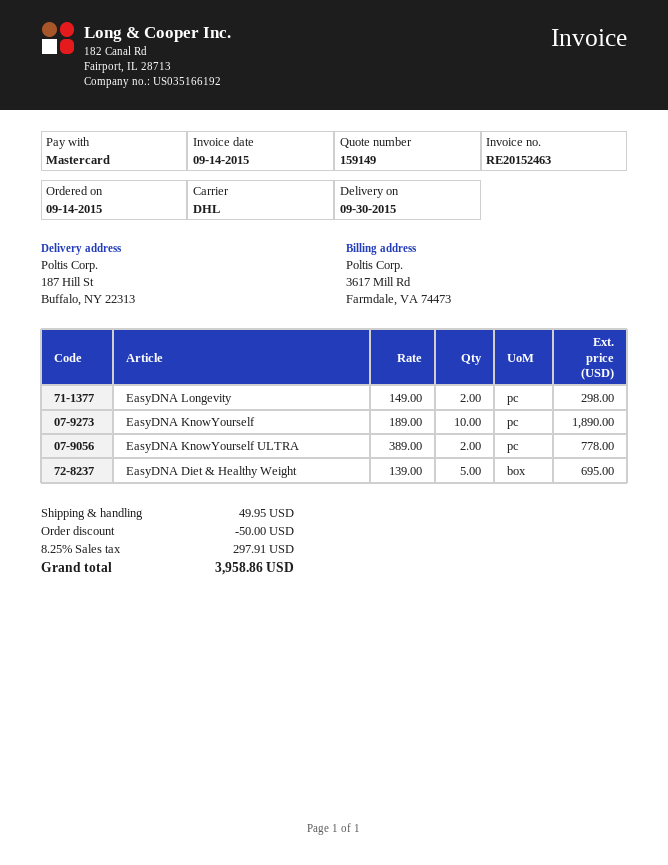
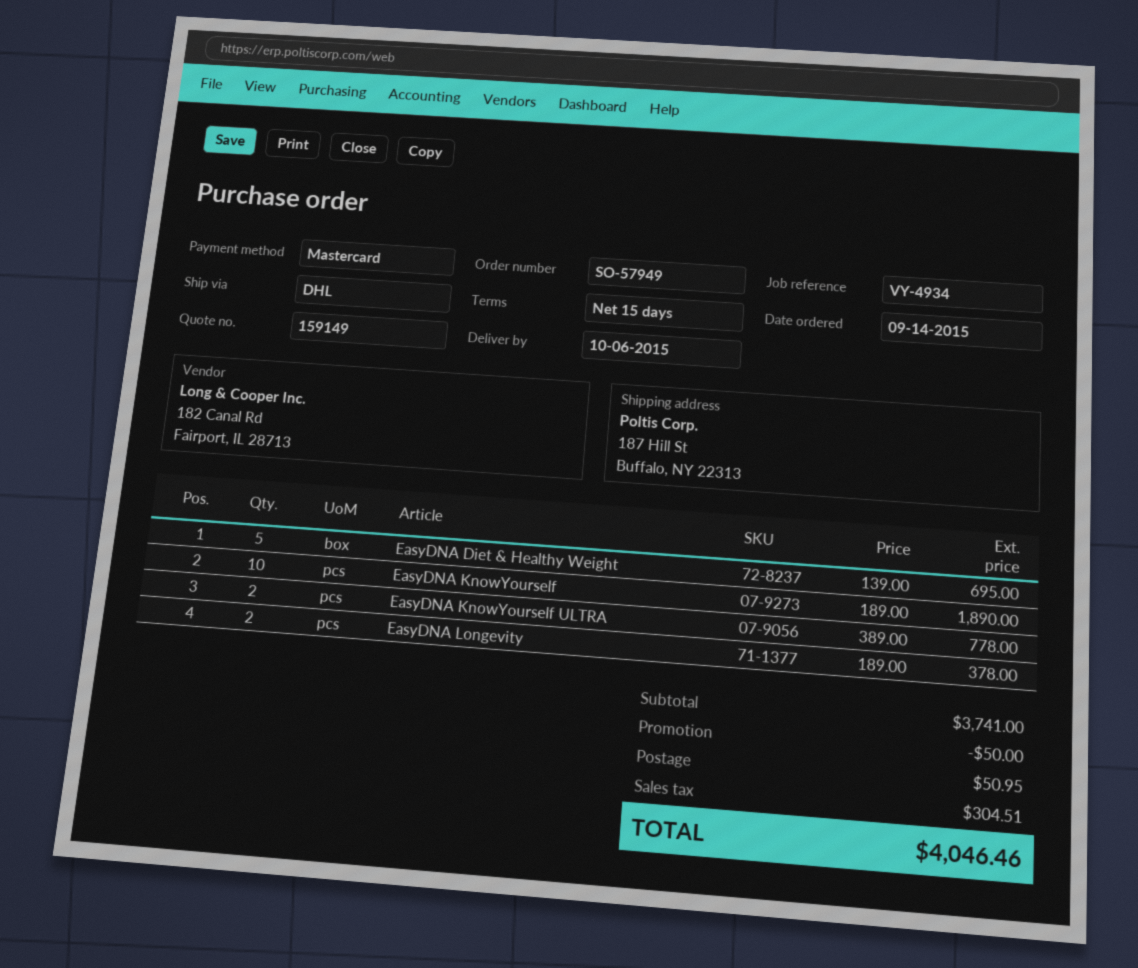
delivery date: 2015-09-30 -> 2015-10-06
EasyDNA Longevity: 2 x 149.00 = 298.00 -> 2 x 189.00 = 378.00
shipping: 49.95 -> 50.95
tax: 297.91 -> 304.51
total: 3958.86 -> 4046.46

